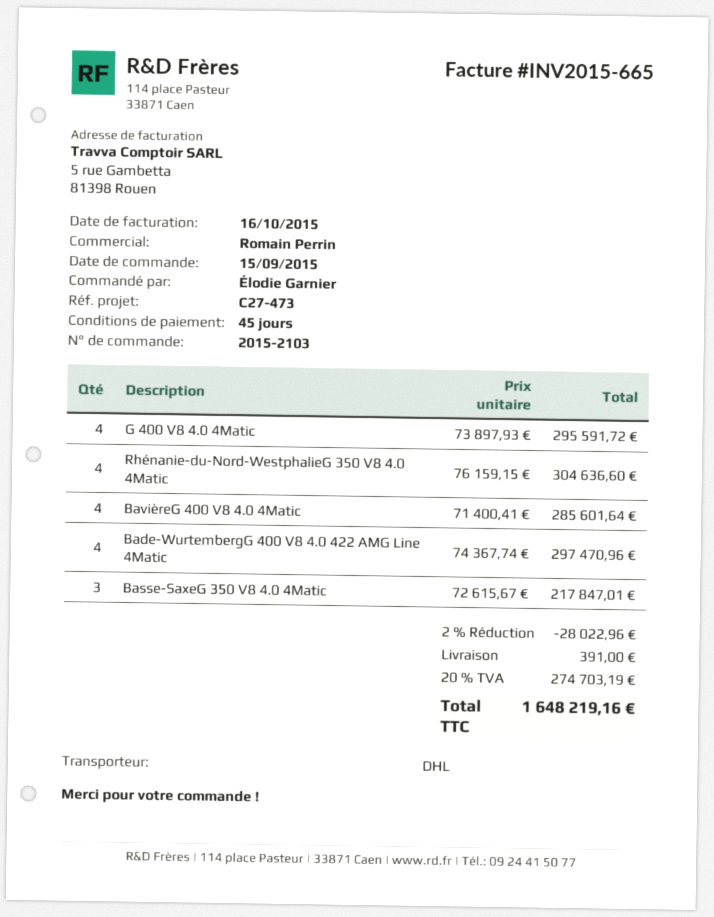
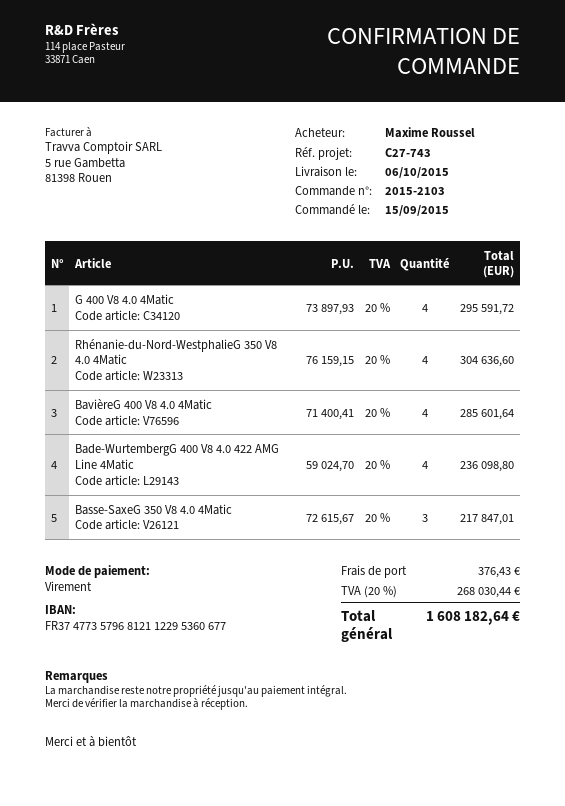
reference: C27-473 -> C27-743
ordered by: Élodie Garnier -> Maxime Roussel
Bade-WurtembergG 400 V8 4.0 422 AMG Line 4Matic: 4 x 74367.74 = 297470.96 -> 4 x 59024.70 = 236098.80
discount: 2% = 28022.96 -> none
shipping: 391.00 -> 376.43
tax: 20% = 274703.19 -> 20% = 268030.44
total: 1648219.16 -> 1608182.64

